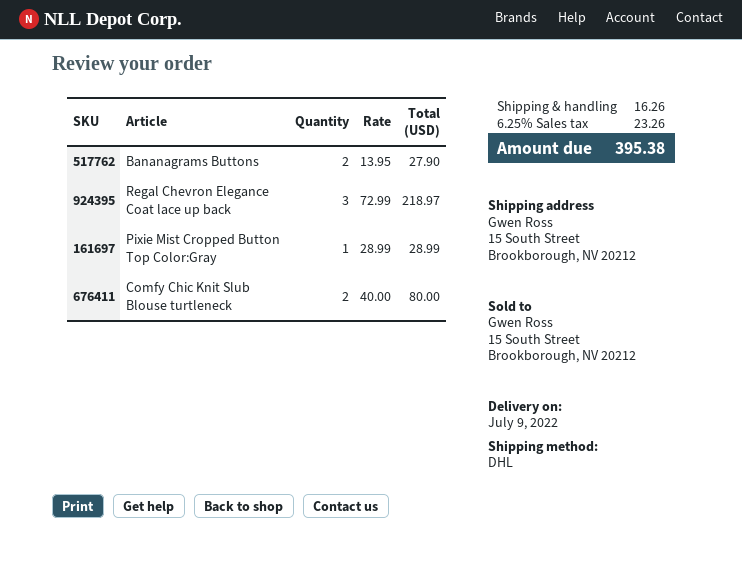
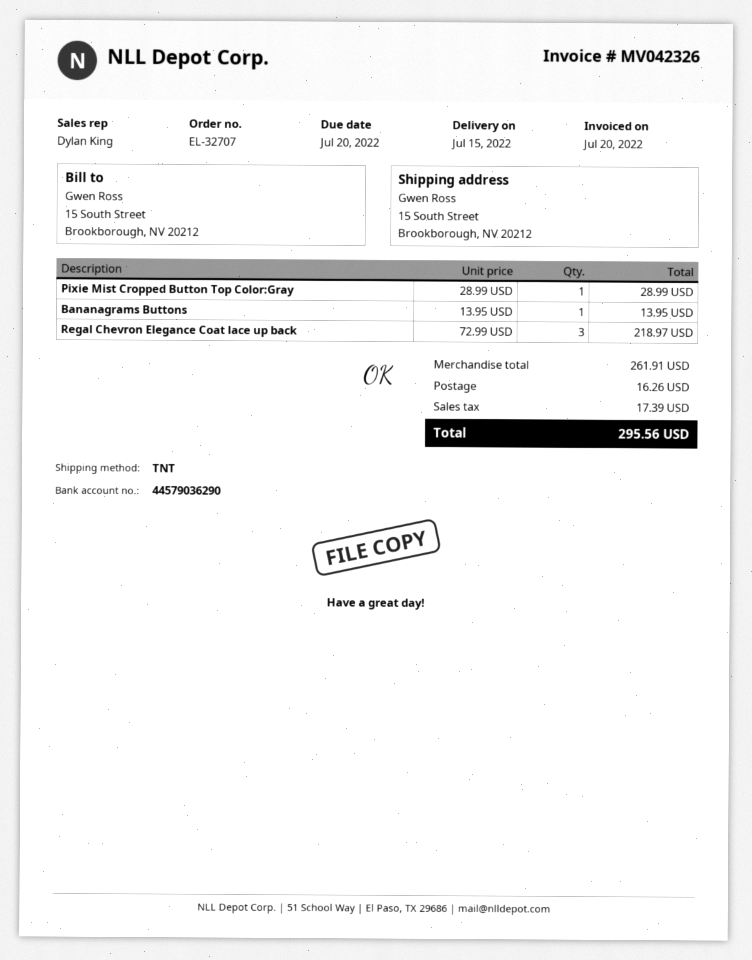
delivery date: 2022-07-09 -> 2022-07-15
shipping method: DHL -> TNT
Bananagrams Buttons: 2 x 13.95 = 27.90 -> 1 x 13.95 = 13.95
Comfy Chic Knit Slub Blouse turtleneck: 2 x 40.00 = 80.00 -> none
tax: 23.26 -> 17.39
total: 395.38 -> 295.56

